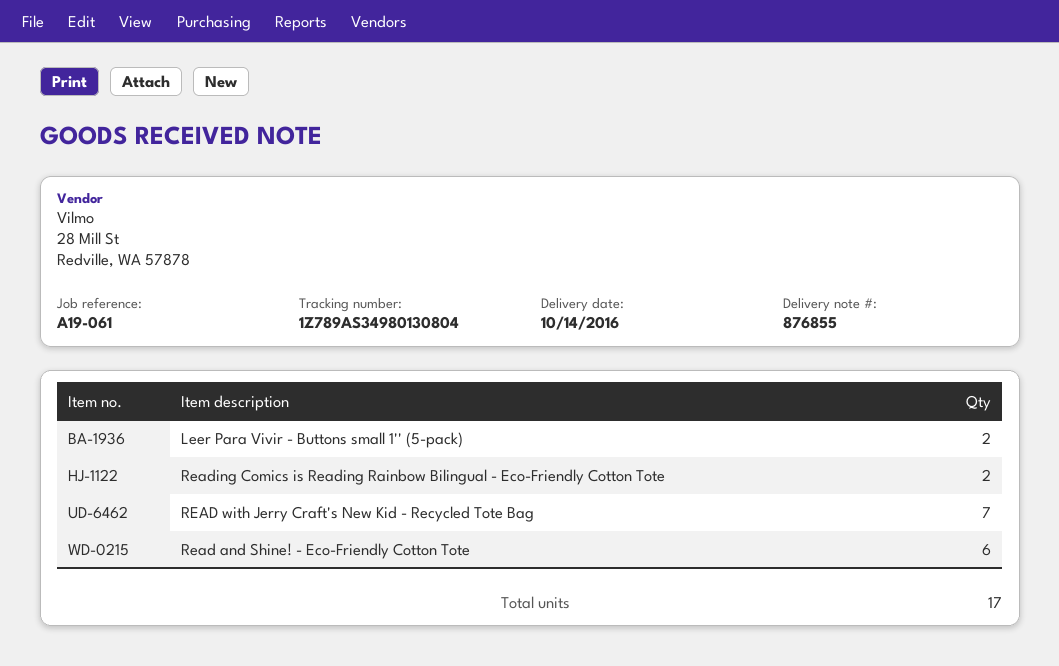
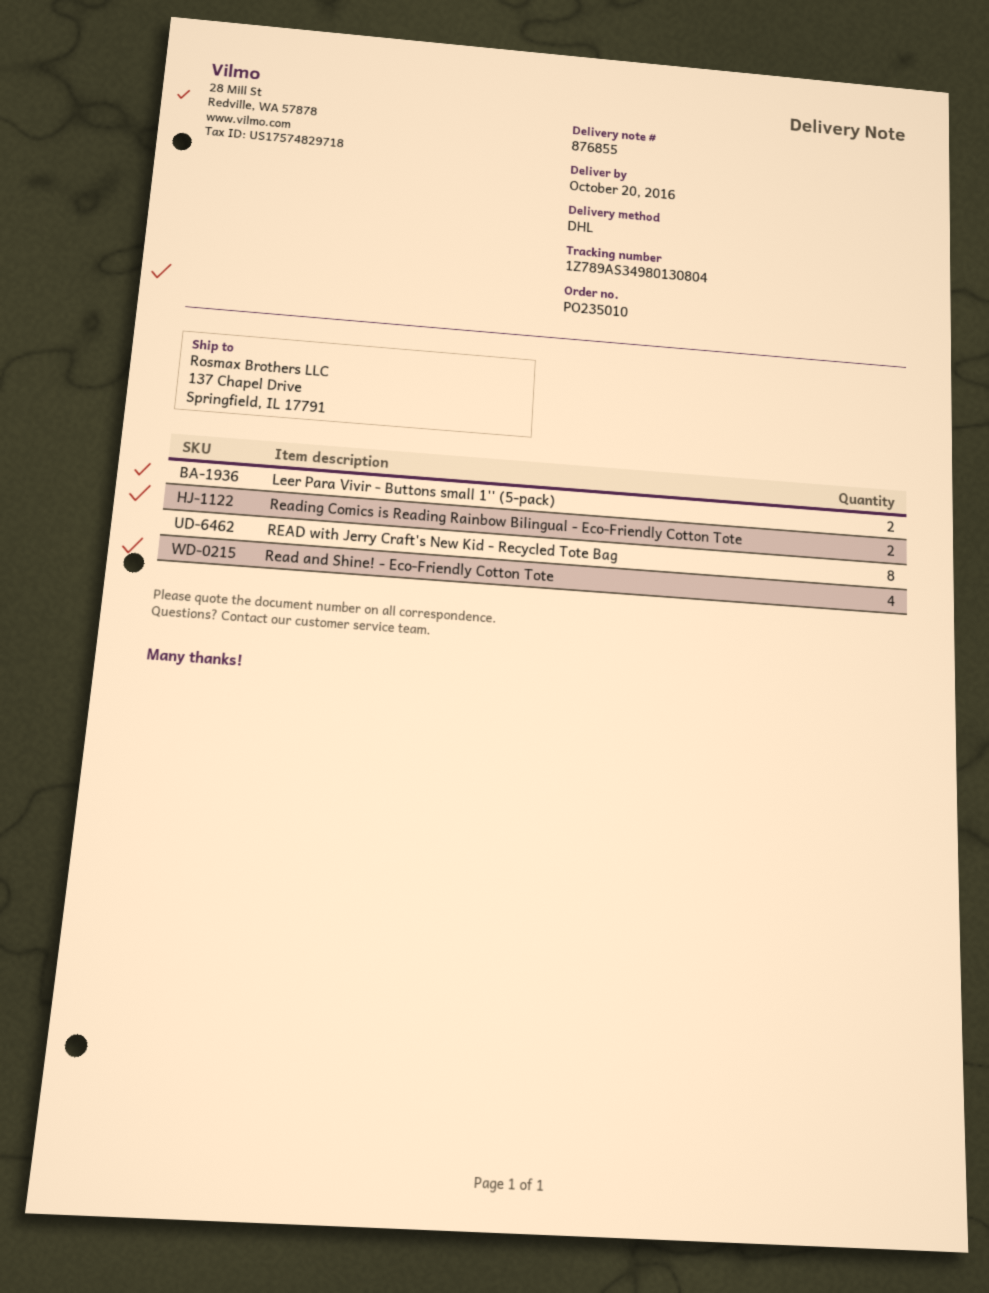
delivery date: 2016-10-14 -> 2016-10-20
READ with Jerry Craft's New Kid - Recycled Tote Bag: 7 -> 8
Read and Shine! - Eco-Friendly Cotton Tote: 6 -> 4

